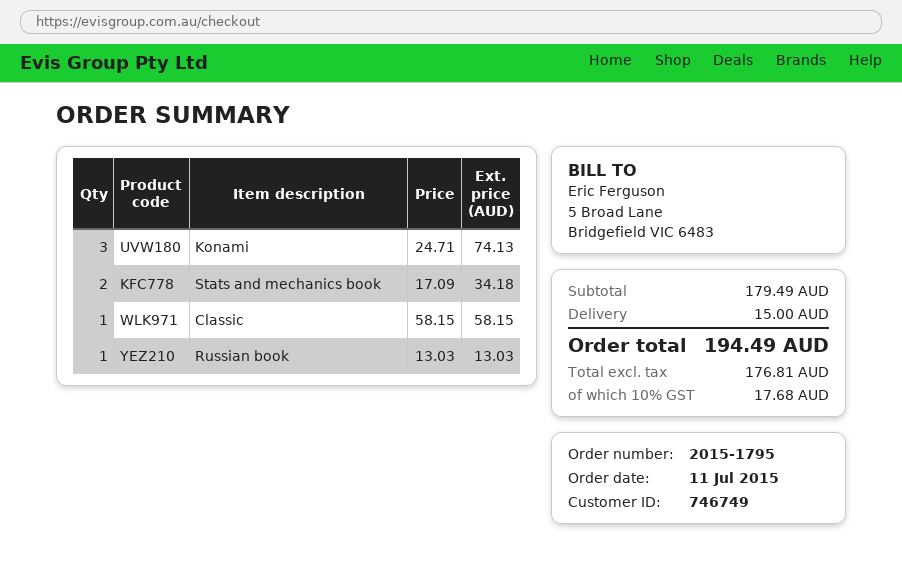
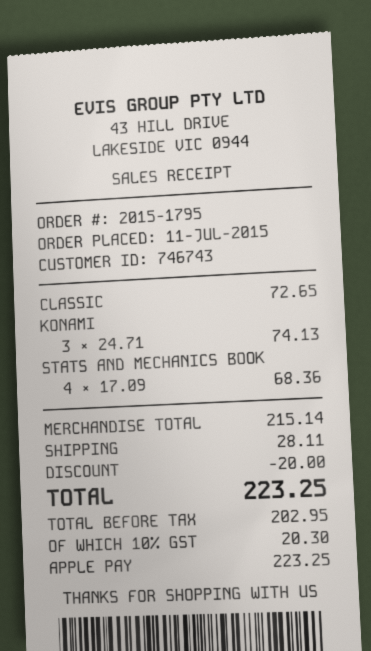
customer number: 746749 -> 746743
Stats and mechanics book: 2 x 17.09 = 34.18 -> 4 x 17.09 = 68.36
Classic: 1 x 58.15 = 58.15 -> 1 x 72.65 = 72.65
Russian book: 1 x 13.03 = 13.03 -> none
subtotal: 179.49 -> 215.14
discount: none -> 20.00
shipping: 15.00 -> 28.11
net: 176.81 -> 202.95
tax: 10% = 17.68 -> 10% = 20.30
total: 194.49 -> 223.25

